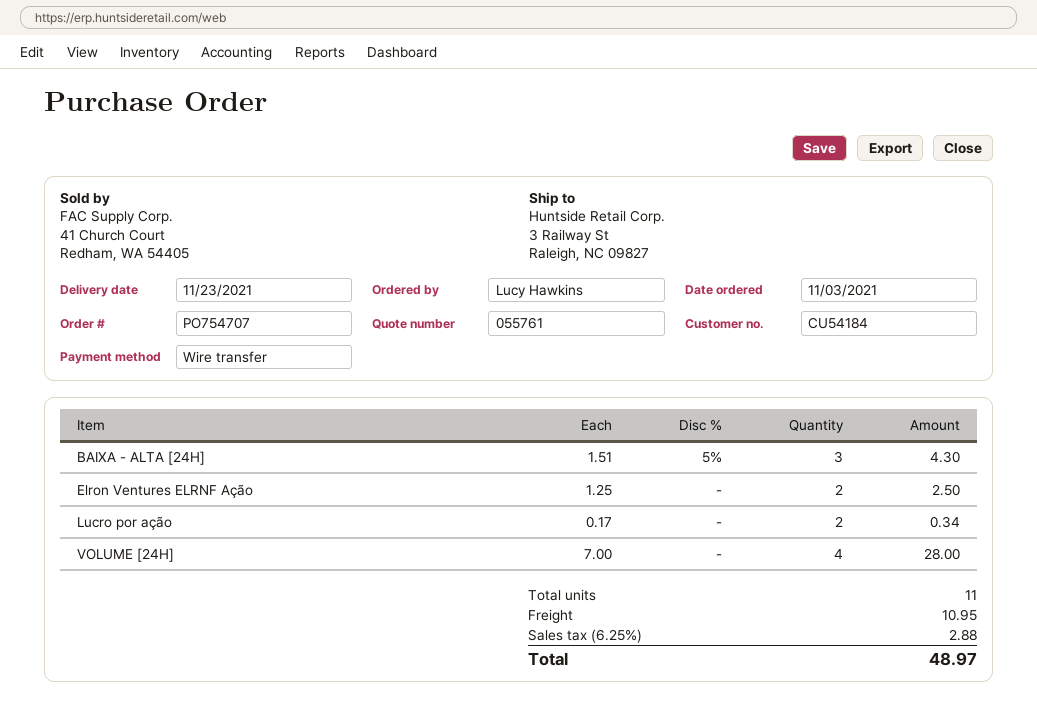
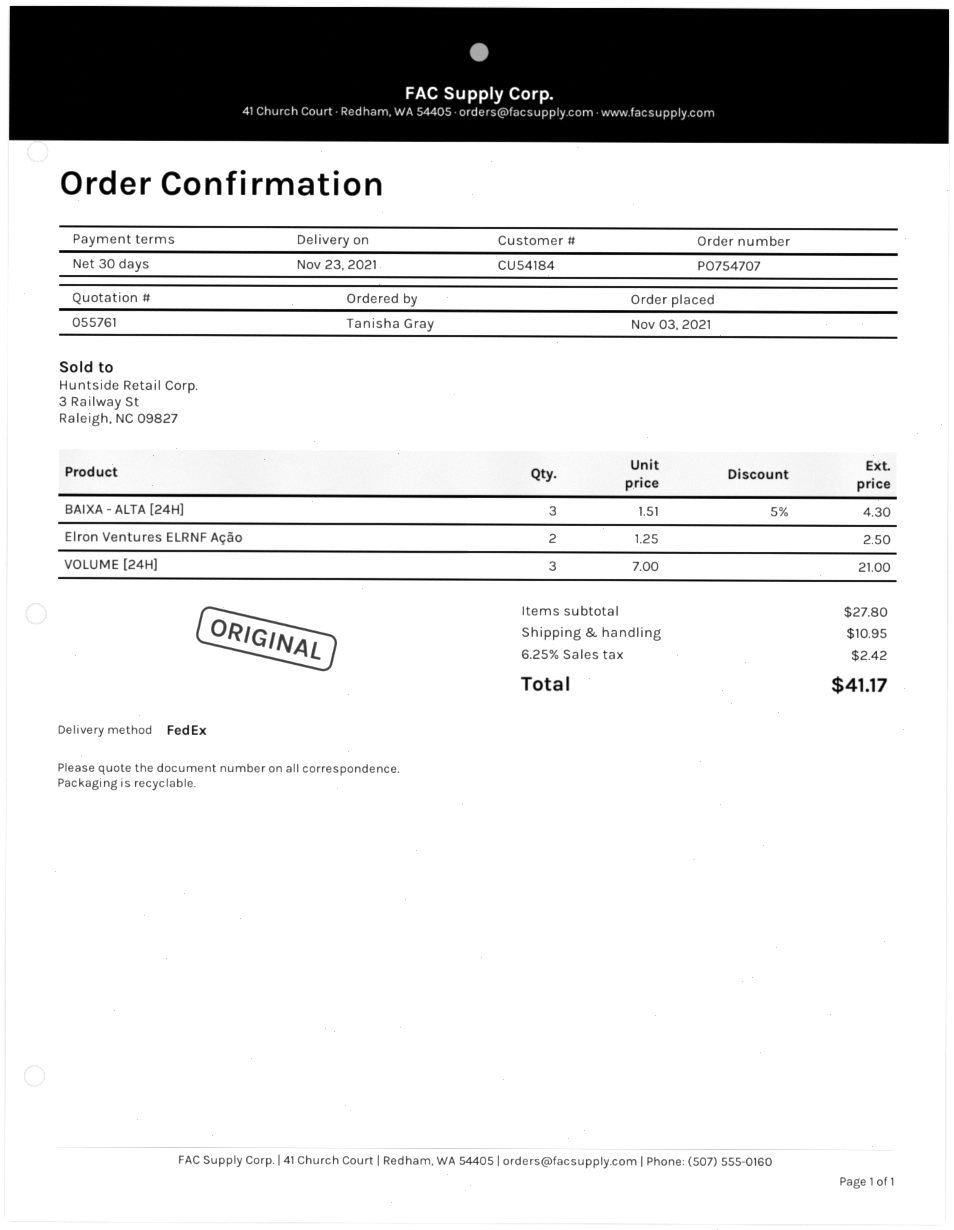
ordered by: Lucy Hawkins -> Tanisha Gray
Lucro por ação: 2 x 0.17 = 0.34 -> none
VOLUME [24H]: 4 x 7.00 = 28.00 -> 3 x 7.00 = 21.00
tax: 6.25% = 2.88 -> 6.25% = 2.42
total: 48.97 -> 41.17

